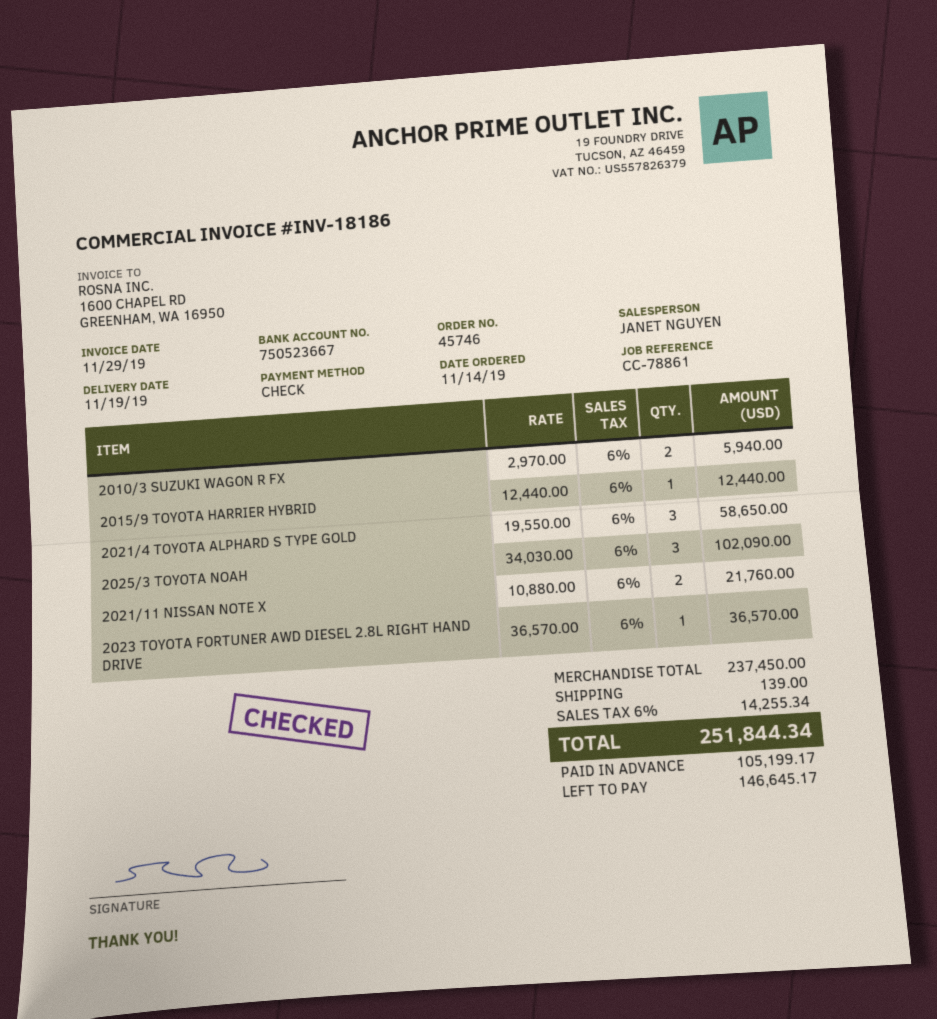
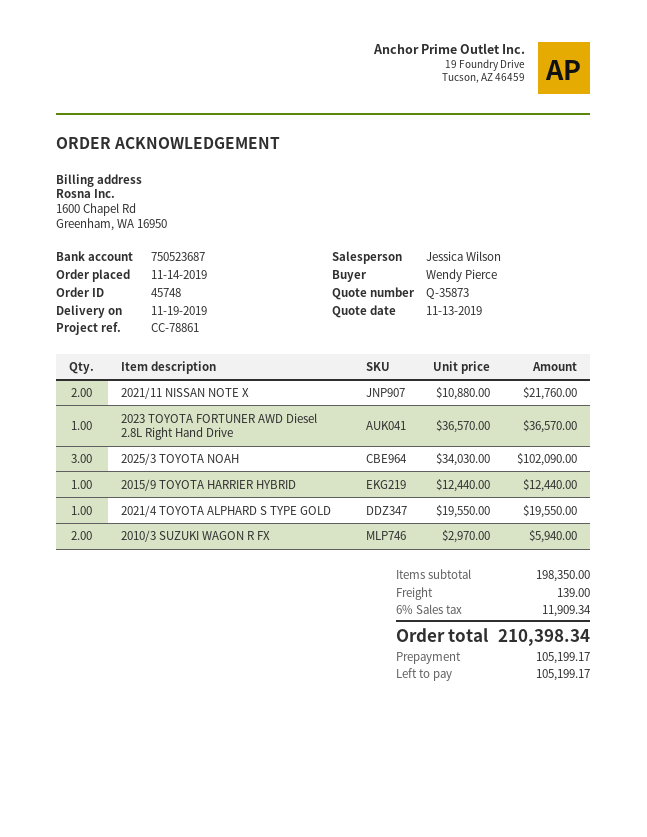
order number: 45746 -> 45748
sales rep: JANET NGUYEN -> Jessica Wilson
bank account: 750523667 -> 750523687
2021/4 TOYOTA ALPHARD S TYPE GOLD: 3 x 19550.00 = 58650.00 -> 1 x 19550.00 = 19550.00
subtotal: 237450.00 -> 198350.00
tax: 6% = 14255.34 -> 6% = 11909.34
total: 251844.34 -> 210398.34
balance: 146645.17 -> 105199.17

